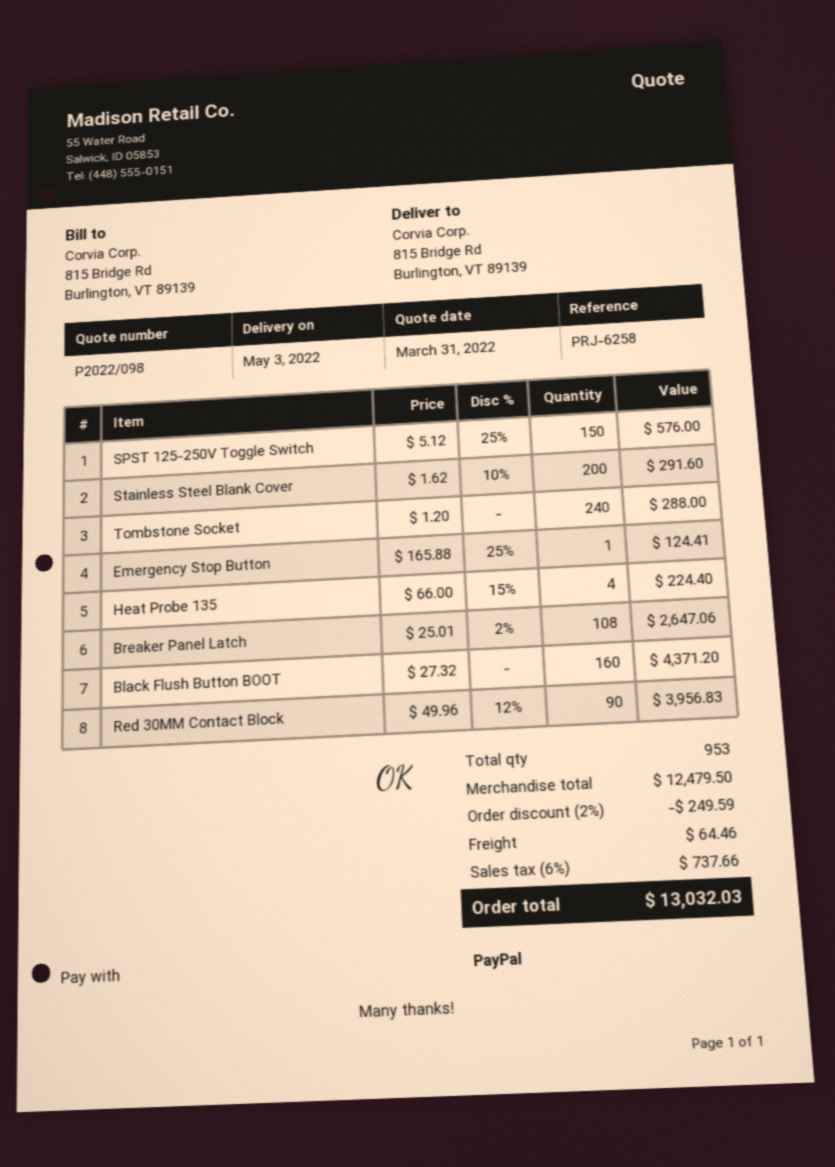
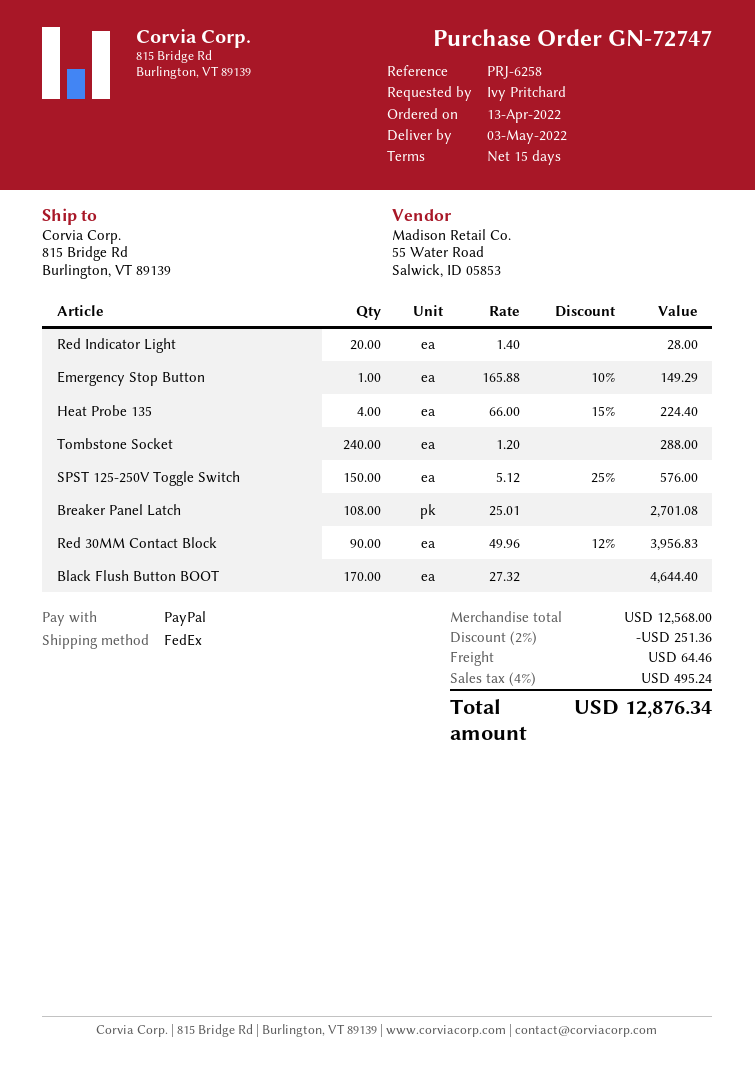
Stainless Steel Blank Cover: 200 x 1.62 - 10% = 291.60 -> none
Emergency Stop Button: 1 x 165.88 - 25% = 124.41 -> 1 x 165.88 - 10% = 149.29
Breaker Panel Latch: 108 x 25.01 - 2% = 2647.06 -> 108 x 25.01 = 2701.08
Black Flush Button BOOT: 160 x 27.32 = 4371.20 -> 170 x 27.32 = 4644.40
Red Indicator Light: none -> 20 x 1.40 = 28.00
subtotal: 12479.50 -> 12568.00
discount: 2% = 249.59 -> 2% = 251.36
tax: 6% = 737.66 -> 4% = 495.24
total: 13032.03 -> 12876.34

